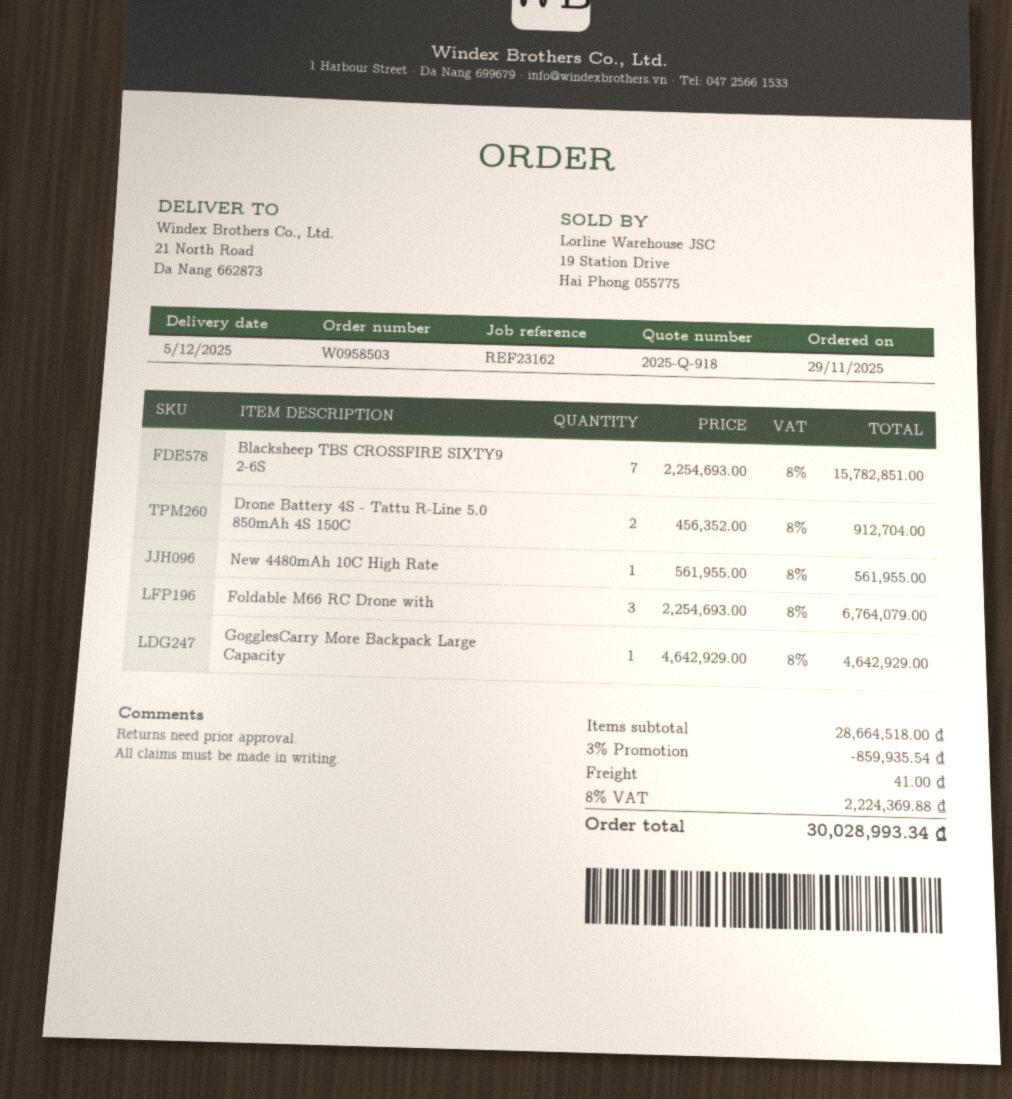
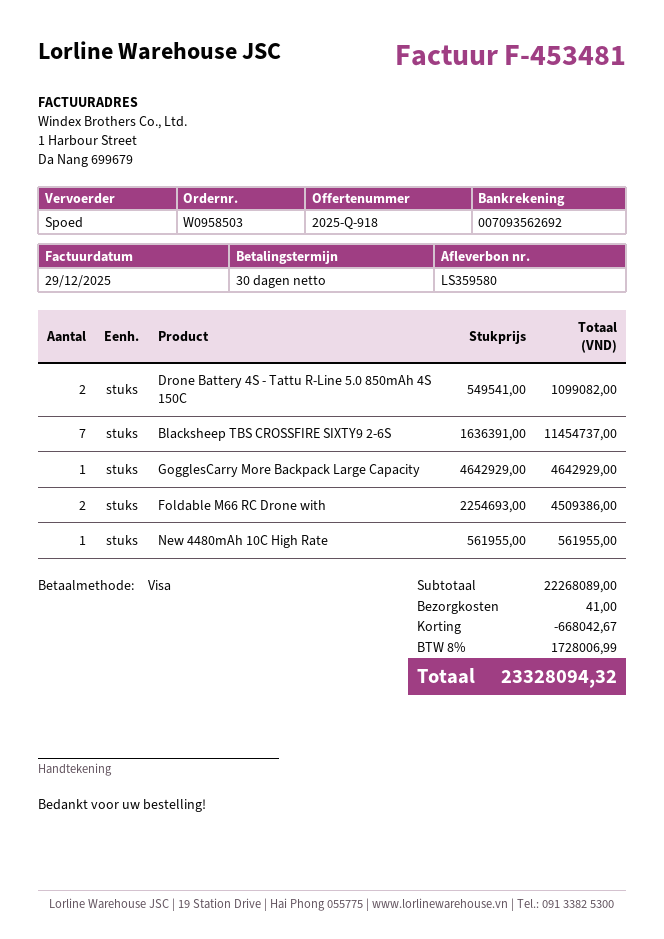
Blacksheep TBS CROSSFIRE SIXTY9 2-6S: 7 x 2254693.00 = 15782851.00 -> 7 x 1636391.00 = 11454737.00
Drone Battery 4S - Tattu R-Line 5.0 850mAh 4S 150C: 2 x 456352.00 = 912704.00 -> 2 x 549541.00 = 1099082.00
Foldable M66 RC Drone with: 3 x 2254693.00 = 6764079.00 -> 2 x 2254693.00 = 4509386.00
subtotal: 28664518.00 -> 22268089.00
discount: 859935.54 -> 668042.67
tax: 8% = 2224369.88 -> 8% = 1728006.99
total: 30028993.34 -> 23328094.32

